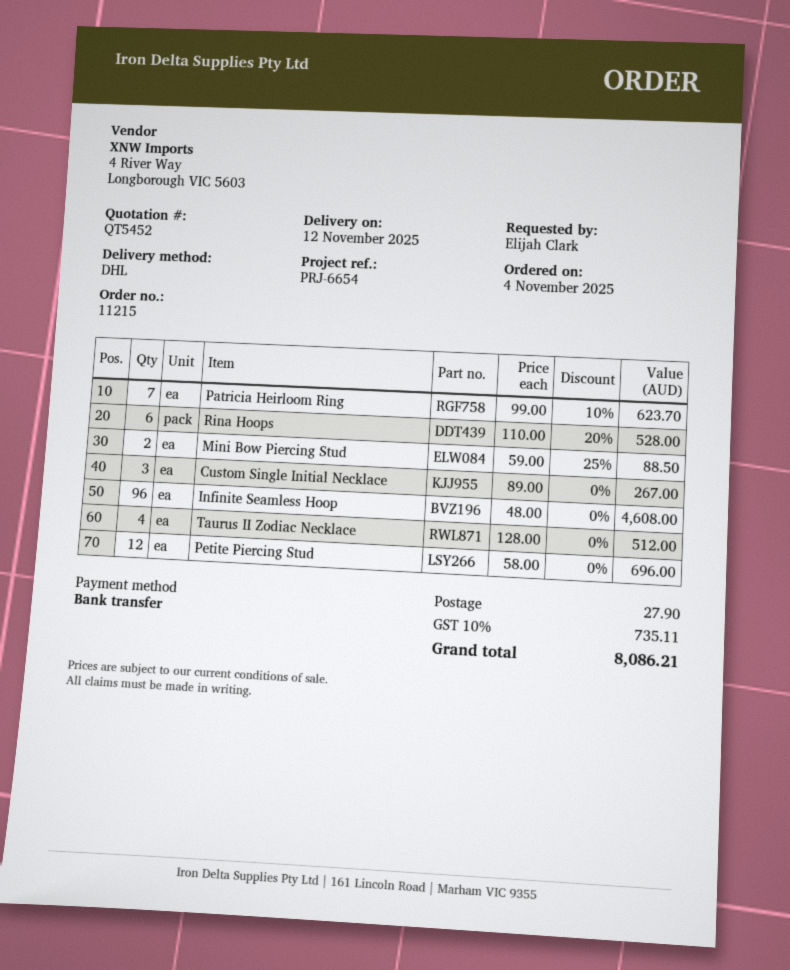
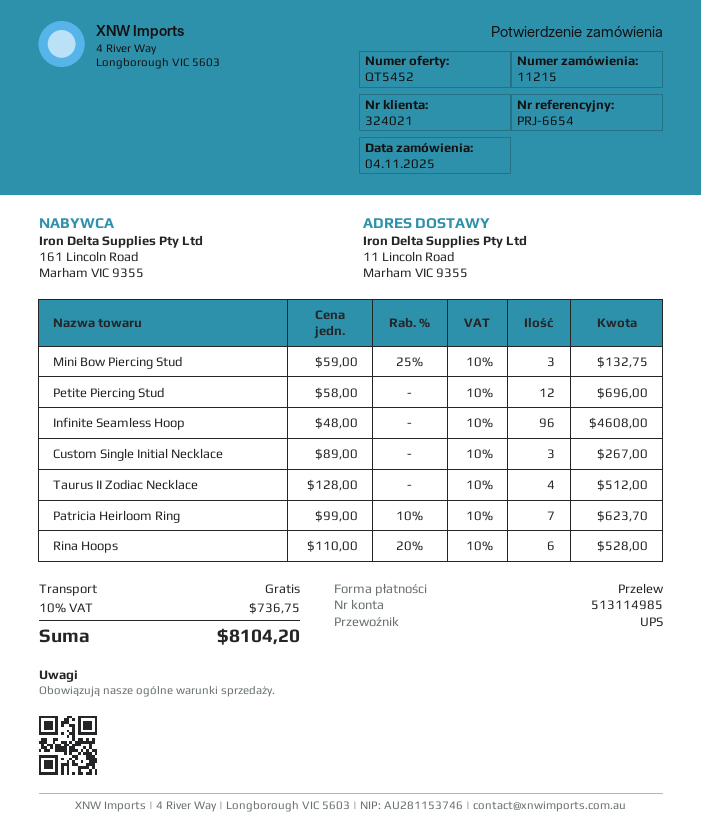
shipping method: DHL -> UPS
Mini Bow Piercing Stud: 2 x 59.00 - 25% = 88.50 -> 3 x 59.00 - 25% = 132.75
shipping: 27.90 -> 0.00
tax: 10% = 735.11 -> 10% = 736.75
total: 8086.21 -> 8104.20

